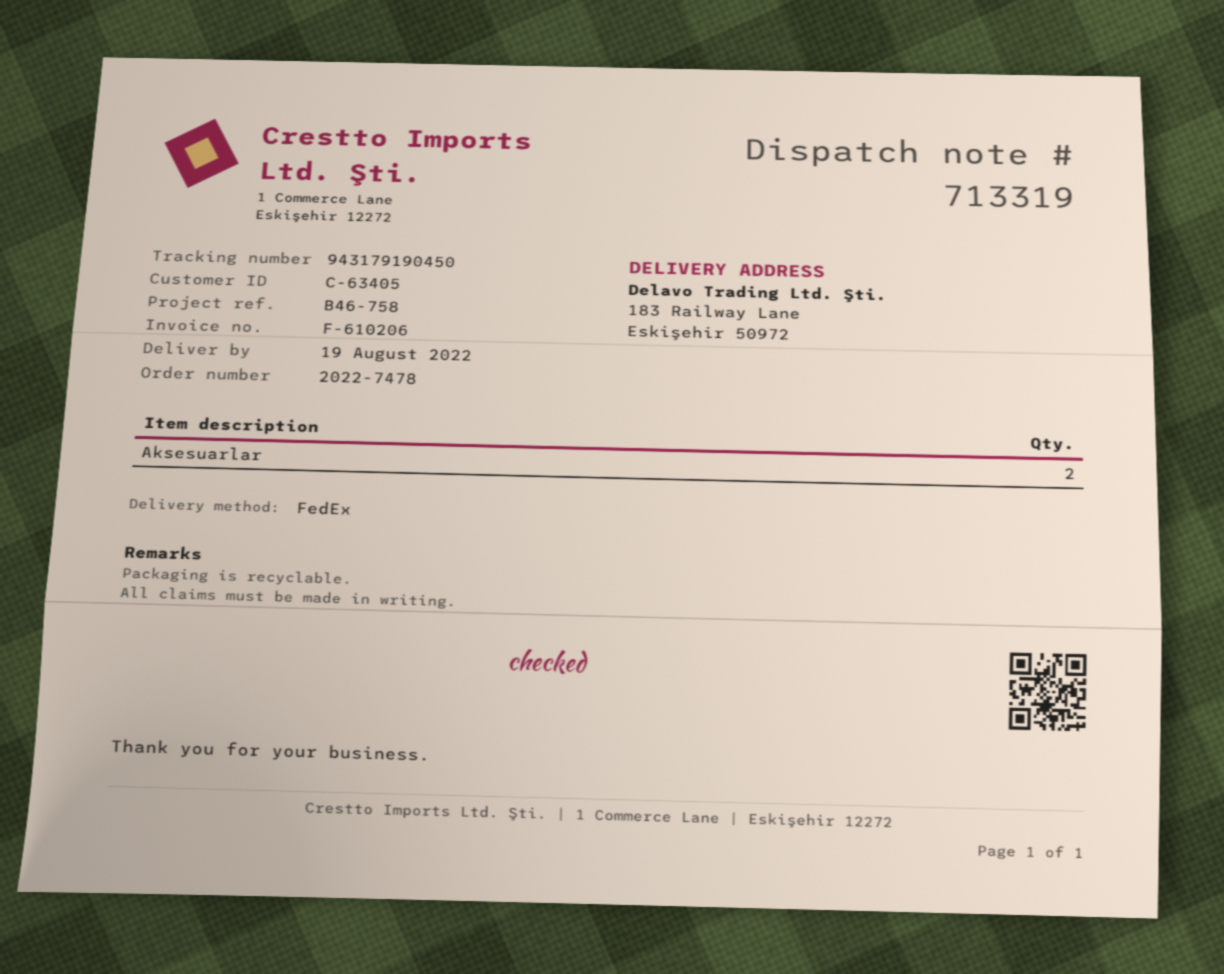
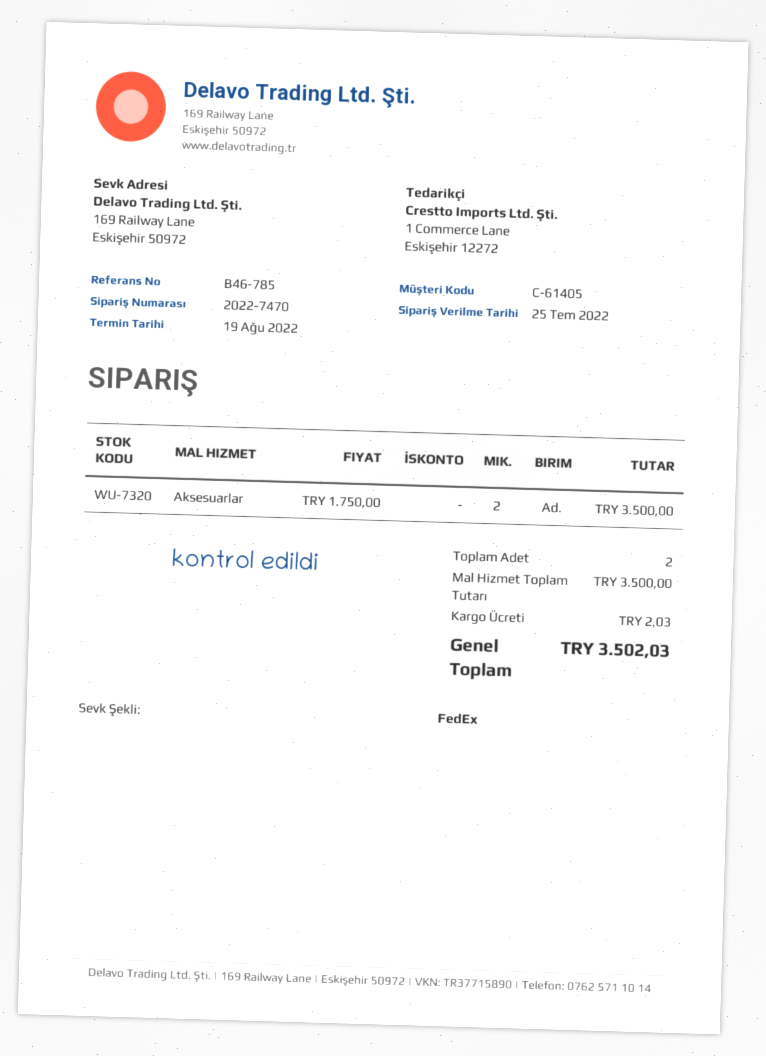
order number: 2022-7478 -> 2022-7470
customer number: C-63405 -> C-61405
reference: B46-758 -> B46-785
ship to: 183 Railway Lane, Eskişehir 50972 -> 169 Railway Lane, Eskişehir 50972

